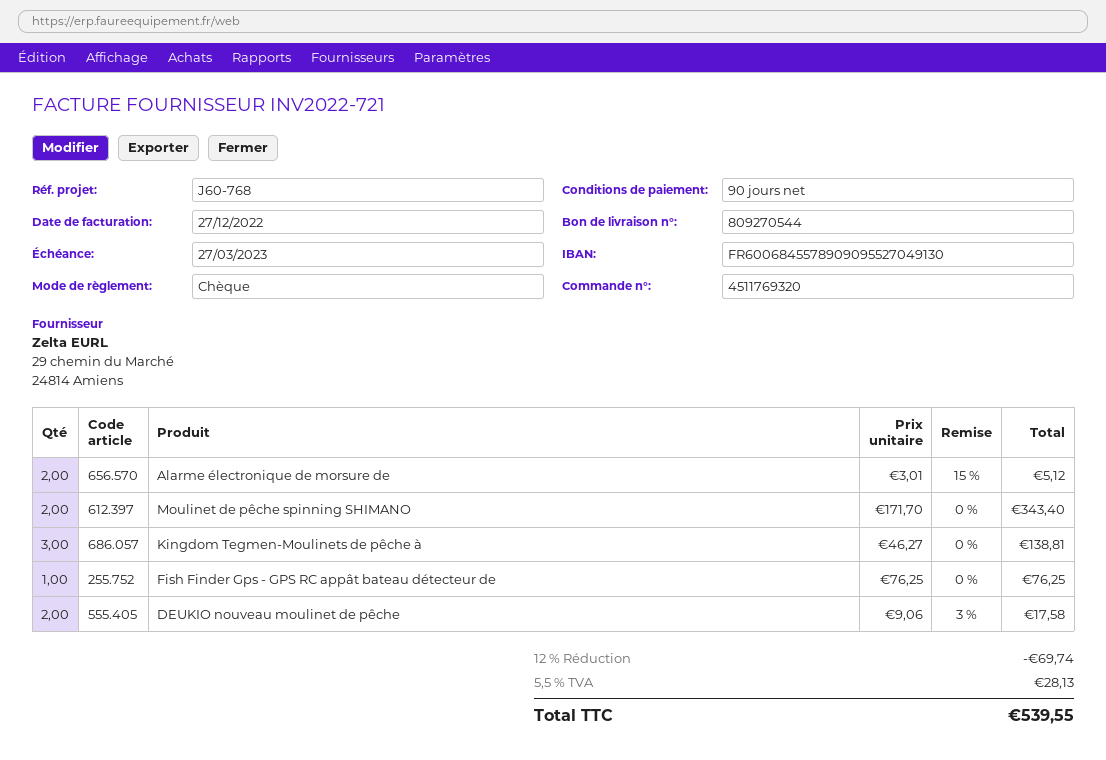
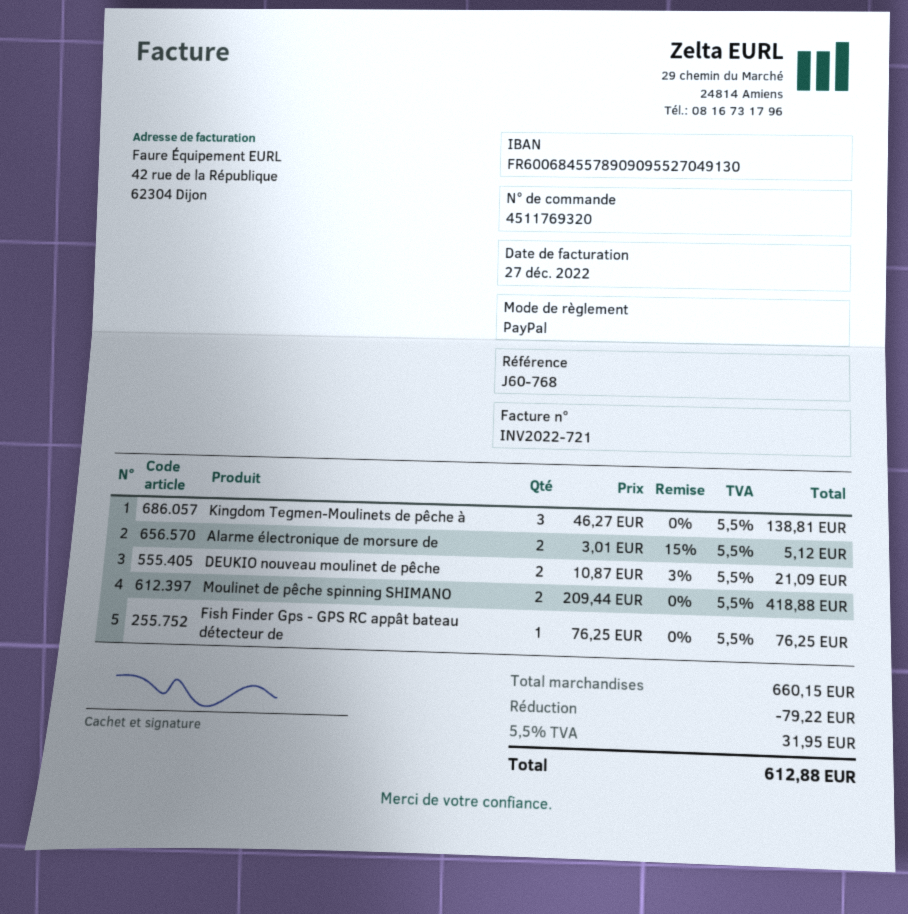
payment method: cheque -> PayPal
Moulinet de pêche spinning SHIMANO: 2 x 171.70 = 343.40 -> 2 x 209.44 = 418.88
DEUKIO nouveau moulinet de pêche: 2 x 9.06 - 3% = 17.58 -> 2 x 10.87 - 3% = 21.09
discount: 69.74 -> 79.22
tax: 5.5% = 28.13 -> 5.5% = 31.95
total: 539.55 -> 612.88

